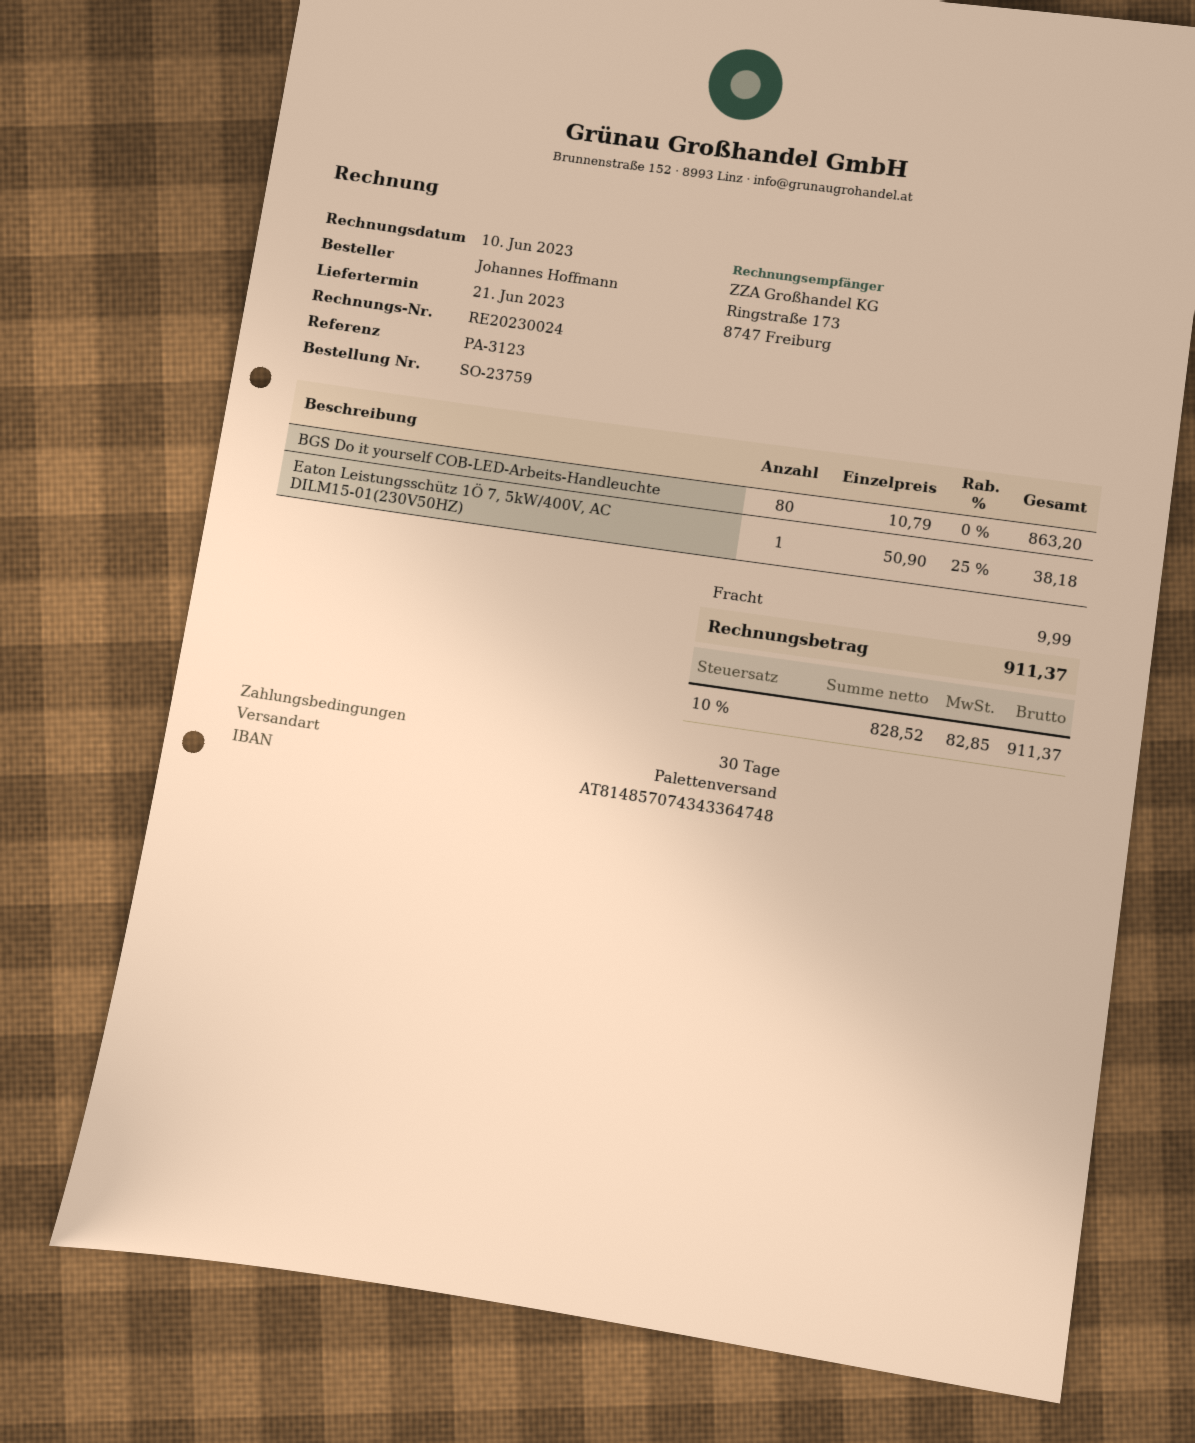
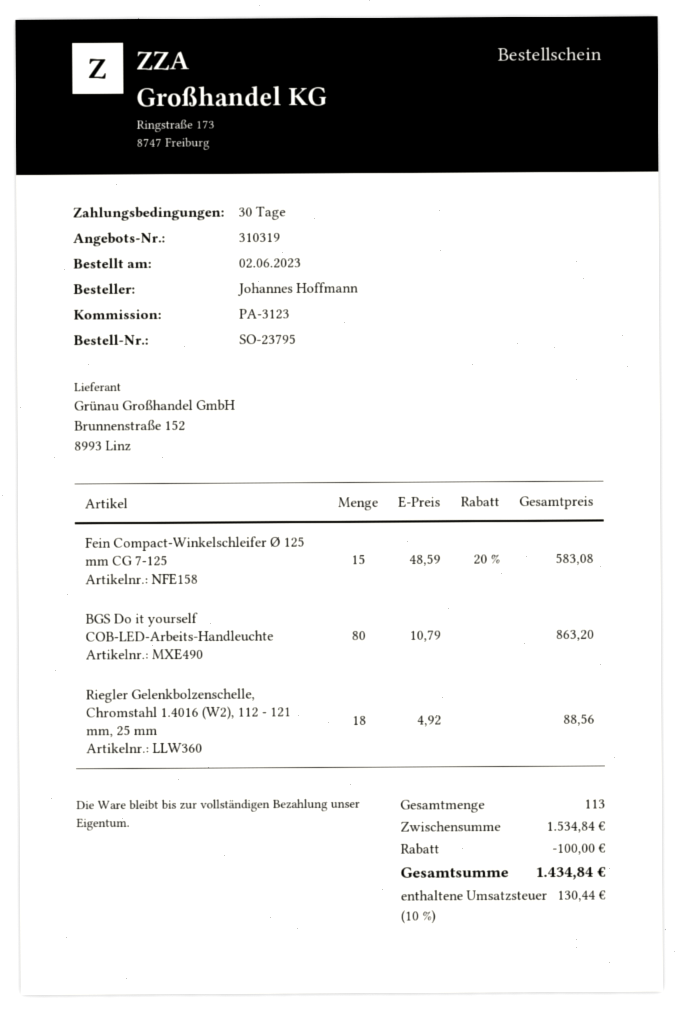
order number: SO-23759 -> SO-23795
Eaton Leistungsschütz 1Ö 7, 5kW/400V, AC DILM15-01(230V50HZ): 1 x 50.90 - 25% = 38.18 -> none
Fein Compact-Winkelschleifer Ø 125 mm CG 7-125: none -> 15 x 48.59 - 20% = 583.08
Riegler Gelenkbolzenschelle, Chromstahl 1.4016 (W2), 112 - 121 mm, 25 mm: none -> 18 x 4.92 = 88.56
discount: none -> 100.00
shipping: 9.99 -> none
tax: 10% = 82.85 -> 10% = 130.44
total: 911.37 -> 1434.84

